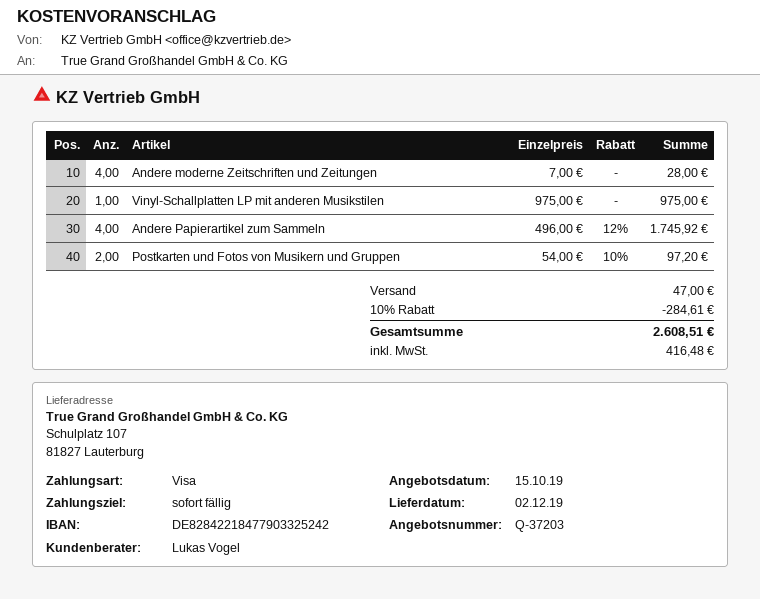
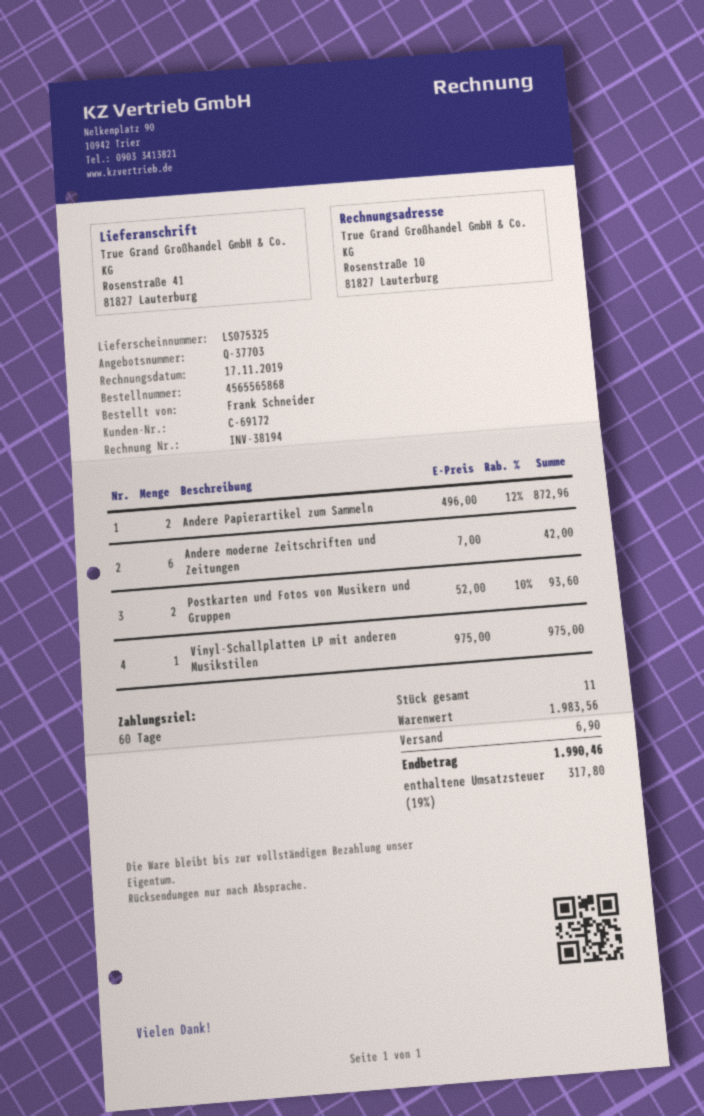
quote number: Q-37203 -> Q-37703
payment terms: on receipt -> 60 days
ship to: Schulplatz 107, 81827 Lauterburg -> Rosenstraße 41, 81827 Lauterburg
Andere moderne Zeitschriften und Zeitungen: 4 x 7.00 = 28.00 -> 6 x 7.00 = 42.00
Andere Papierartikel zum Sammeln: 4 x 496.00 - 12% = 1745.92 -> 2 x 496.00 - 12% = 872.96
Postkarten und Fotos von Musikern und Gruppen: 2 x 54.00 - 10% = 97.20 -> 2 x 52.00 - 10% = 93.60
discount: 10% = 284.61 -> none
shipping: 47.00 -> 6.90
tax: 416.48 -> 317.80
total: 2608.51 -> 1990.46

